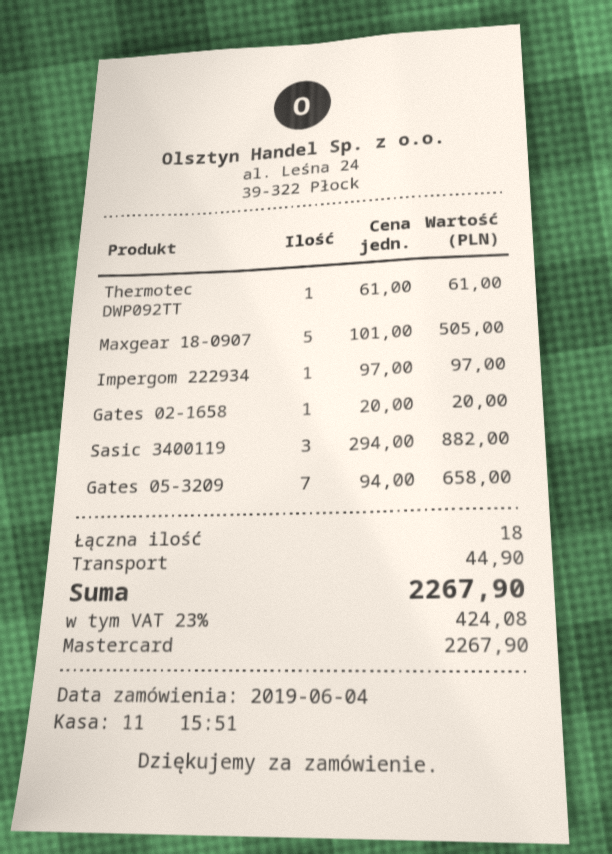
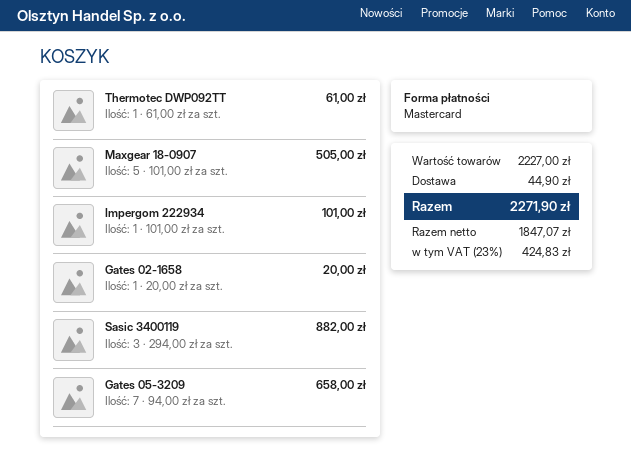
Impergom 222934: 1 x 97.00 = 97.00 -> 1 x 101.00 = 101.00
tax: 23% = 424.08 -> 23% = 424.83
total: 2267.90 -> 2271.90

